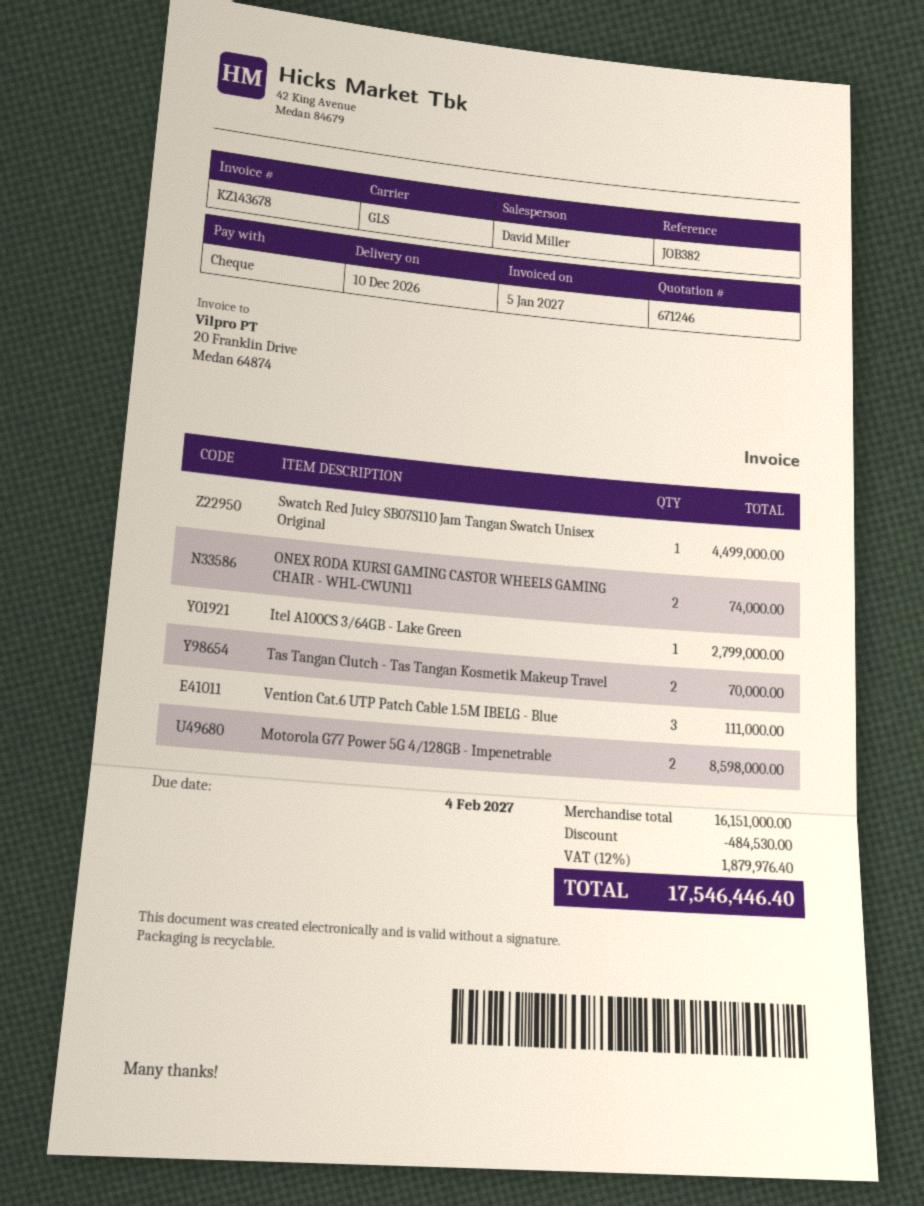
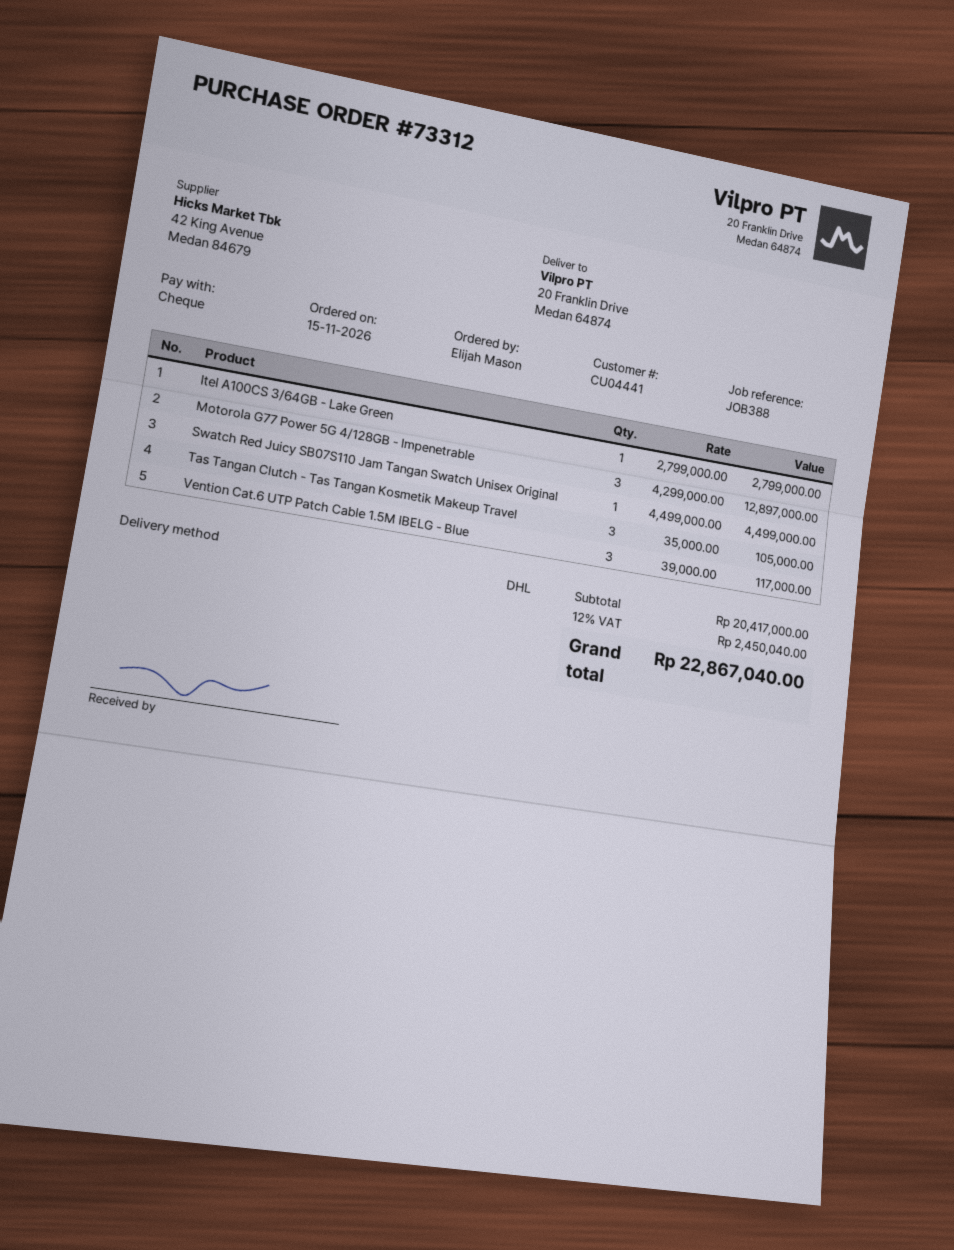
reference: JOB382 -> JOB388
shipping method: GLS -> DHL
ONEX RODA KURSI GAMING CASTOR WHEELS GAMING CHAIR - WHL-CWUN11: 2 for 74000.00 -> none
Tas Tangan Clutch - Tas Tangan Kosmetik Makeup Travel: 2 for 70000.00 -> 3 for 105000.00
Vention Cat.6 UTP Patch Cable 1.5M IBELG - Blue: 3 for 111000.00 -> 3 for 117000.00
Motorola G77 Power 5G 4/128GB - Impenetrable: 2 for 8598000.00 -> 3 for 12897000.00
subtotal: 16151000.00 -> 20417000.00
discount: 484530.00 -> none
tax: 12% = 1879976.40 -> 12% = 2450040.00
total: 17546446.40 -> 22867040.00

